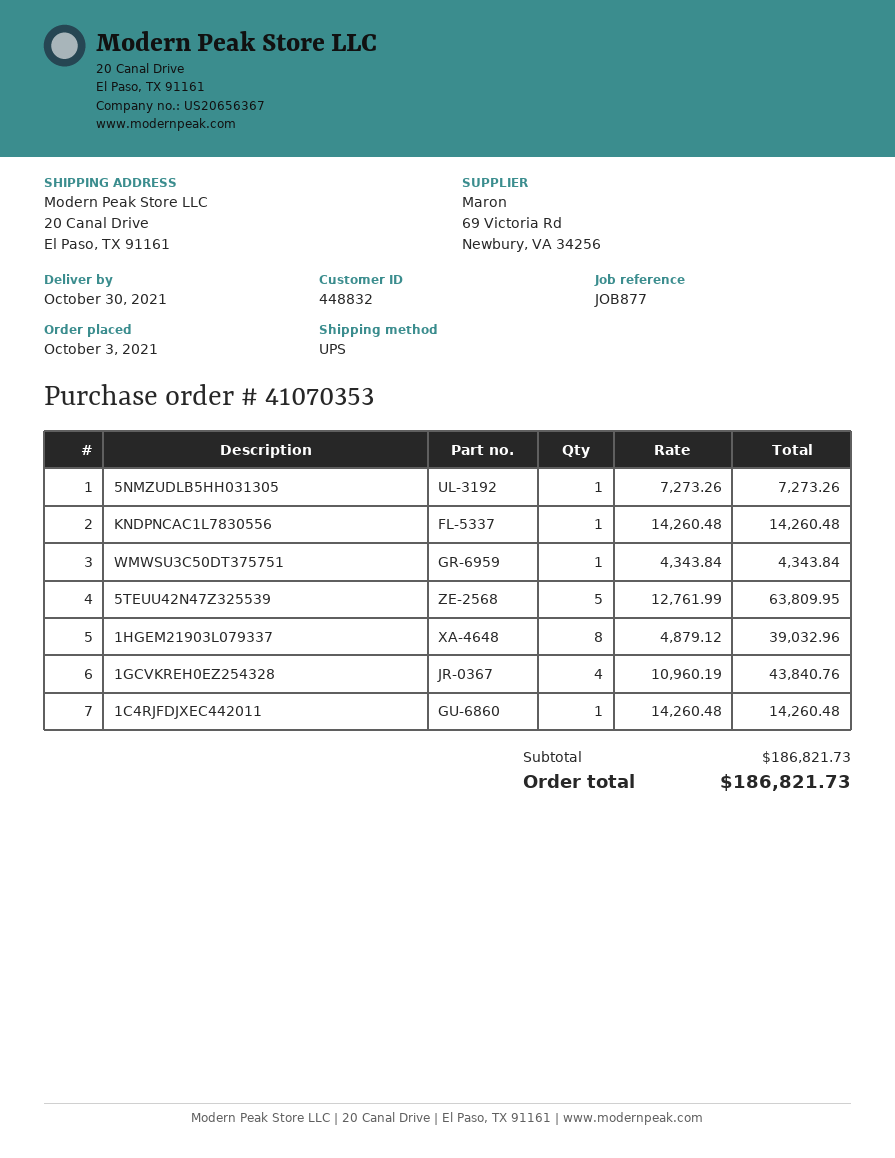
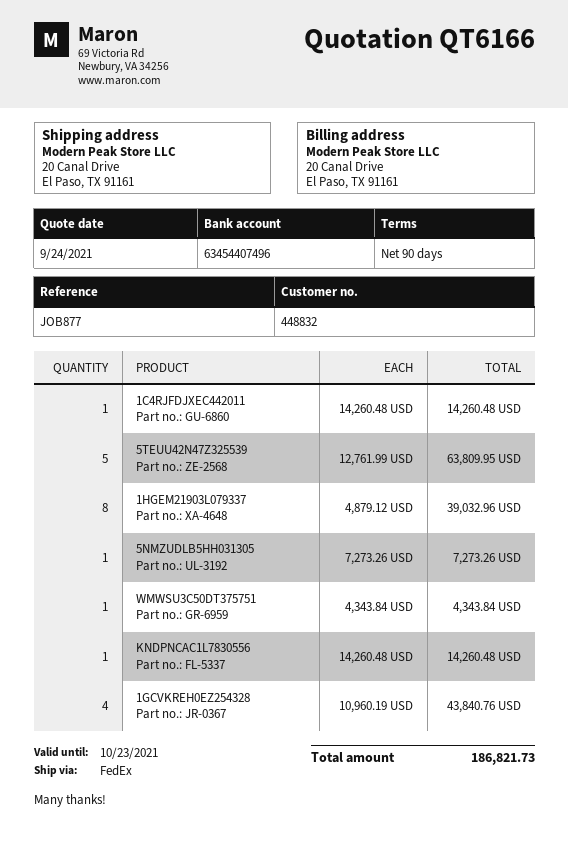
shipping method: UPS -> FedEx

